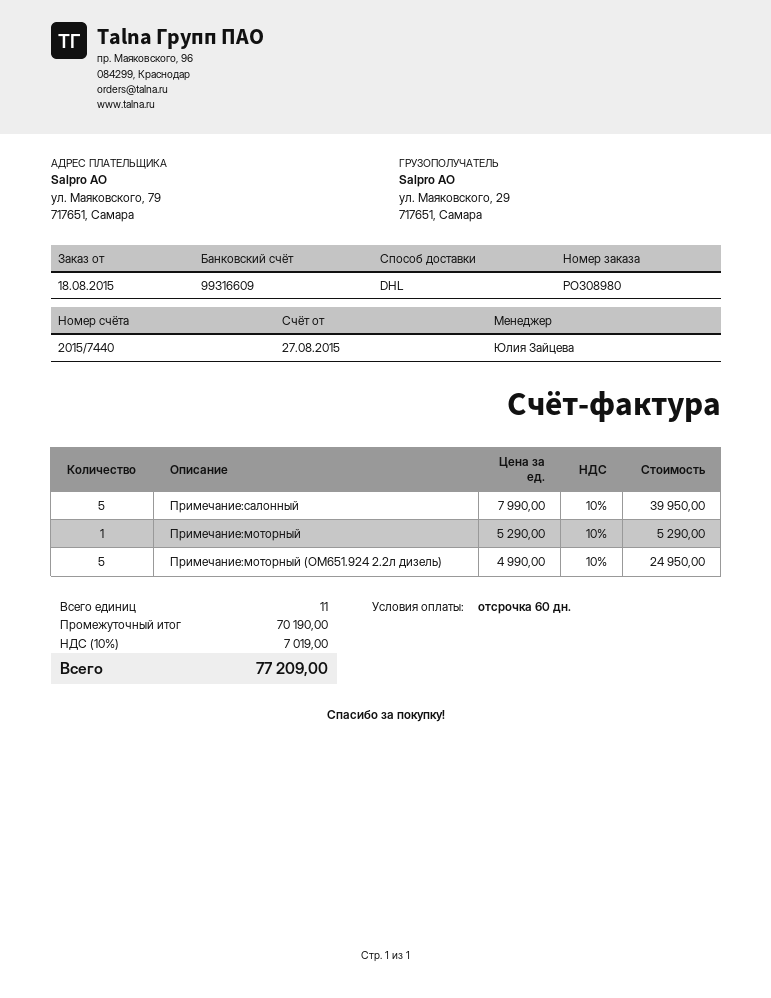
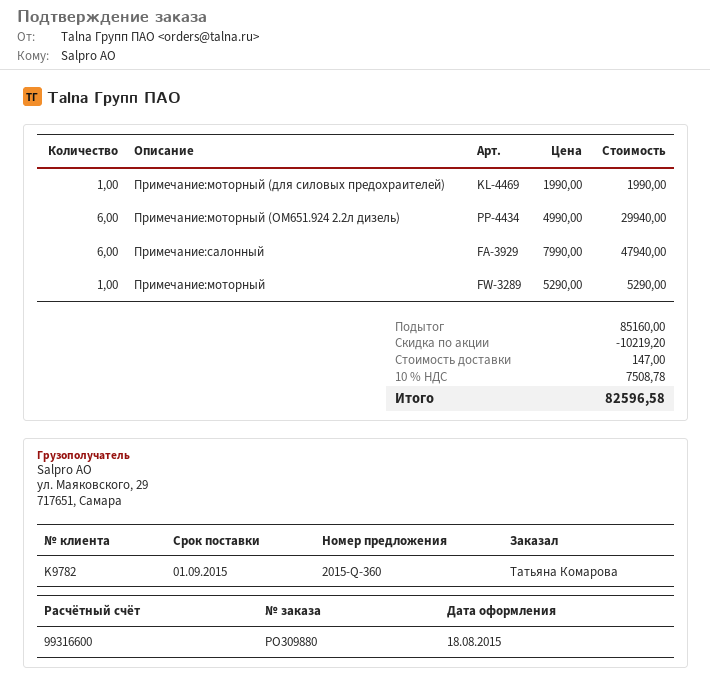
order number: PO308980 -> PO309880
bank account: 99316609 -> 99316600
Примечание:салонный: 5 x 7990.00 = 39950.00 -> 6 x 7990.00 = 47940.00
Примечание:моторный (OM651.924 2.2л дизель): 5 x 4990.00 = 24950.00 -> 6 x 4990.00 = 29940.00
Примечание:моторный (для силовых предохраителей): none -> 1 x 1990.00 = 1990.00
subtotal: 70190.00 -> 85160.00
discount: none -> 10219.20
shipping: none -> 147.00
tax: 10% = 7019.00 -> 10% = 7508.78
total: 77209.00 -> 82596.58

